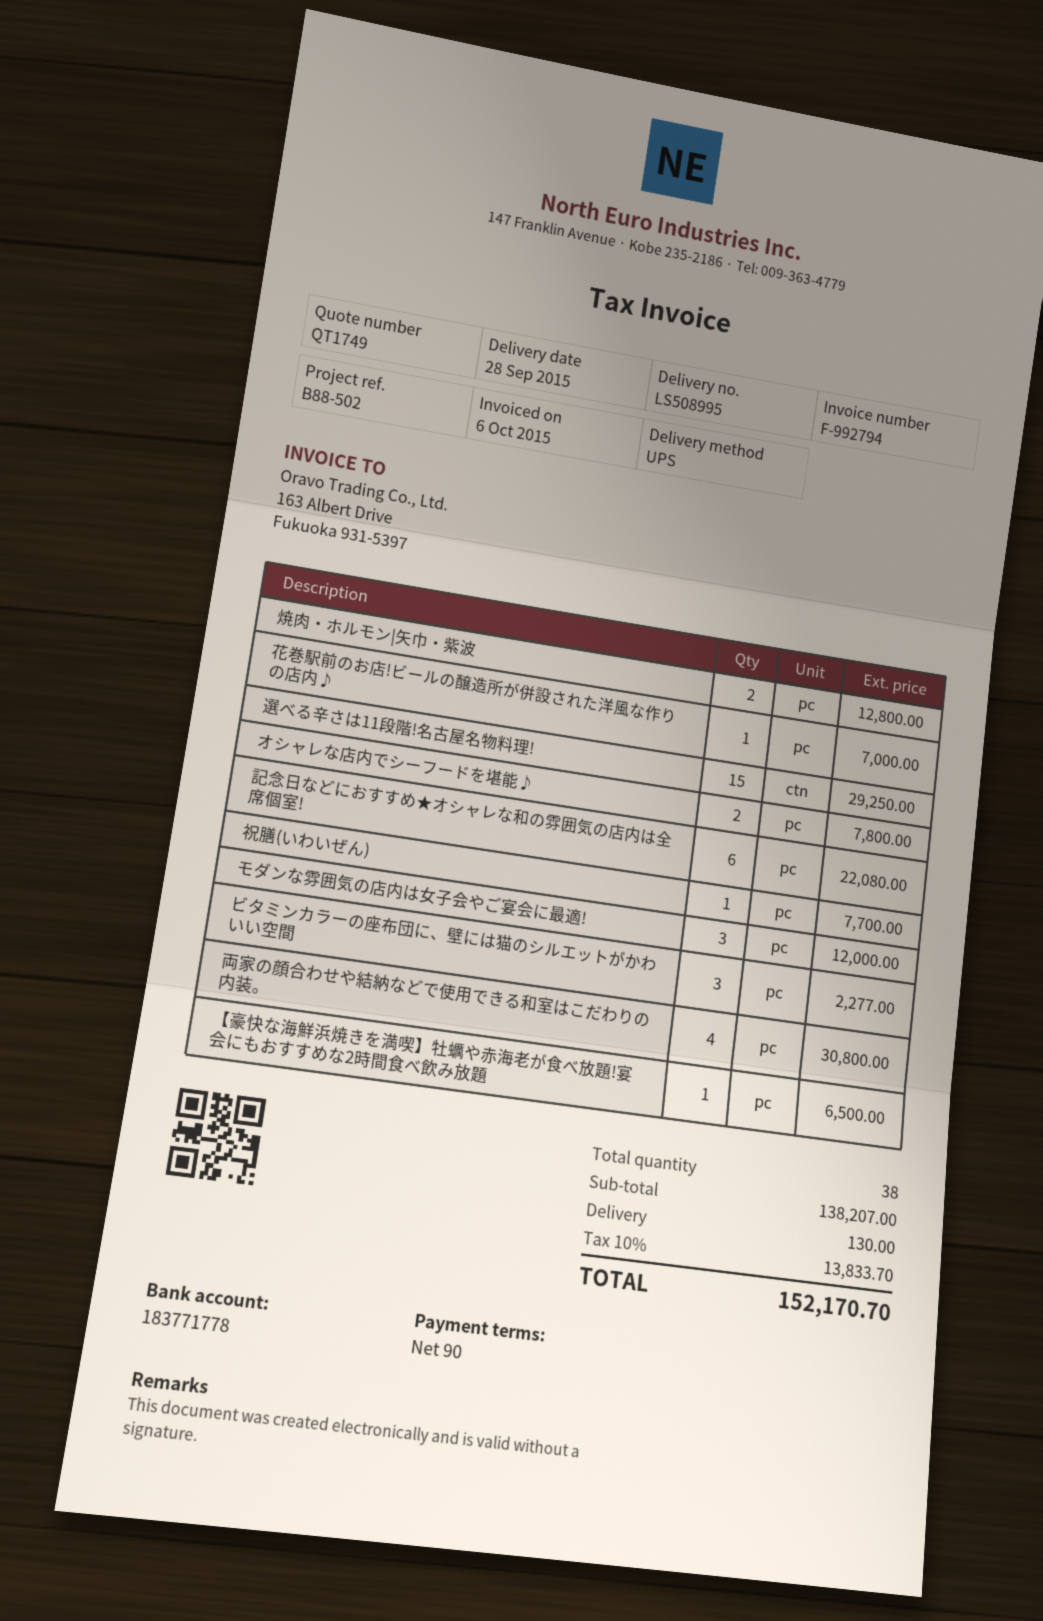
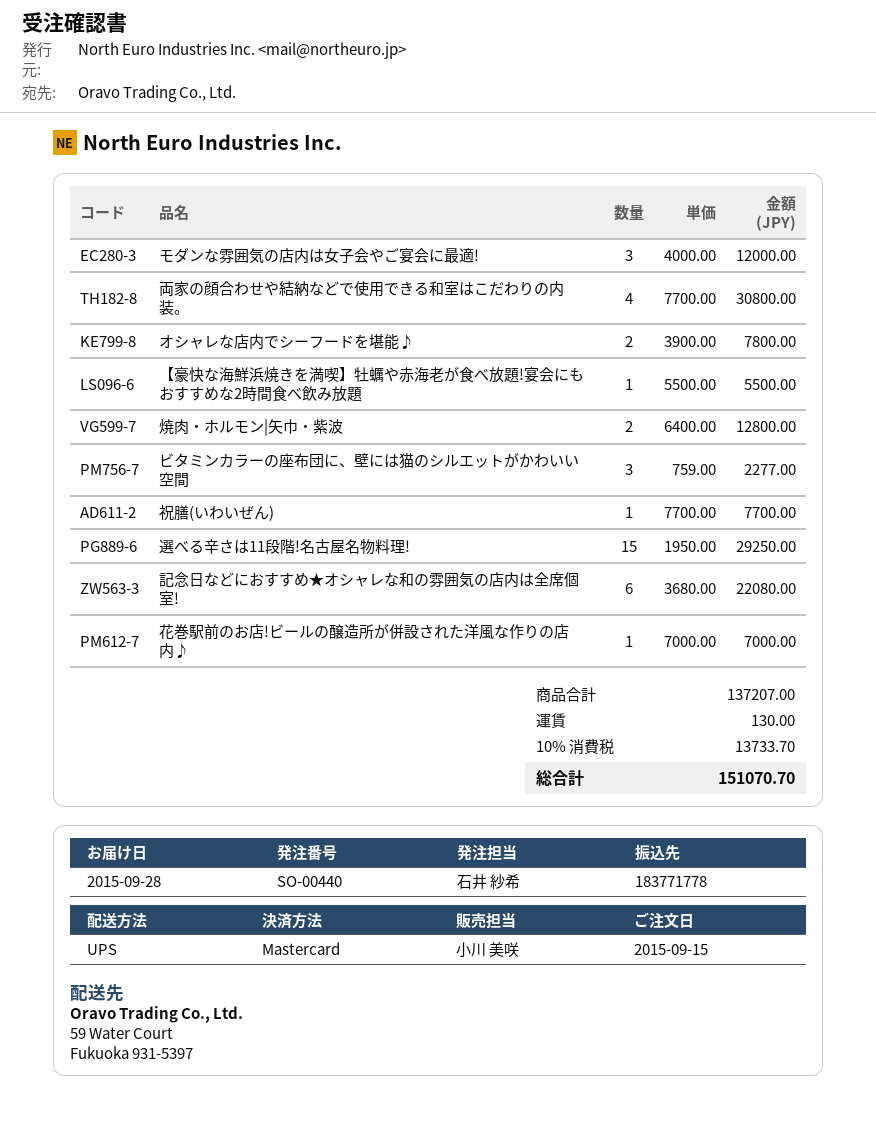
【豪快な海鮮浜焼きを満喫】牡蠣や赤海老が食べ放題!宴会にもおすすめな2時間食べ飲み放題: 1 for 6500.00 -> 1 for 5500.00
subtotal: 138207.00 -> 137207.00
tax: 10% = 13833.70 -> 10% = 13733.70
total: 152170.70 -> 151070.70

